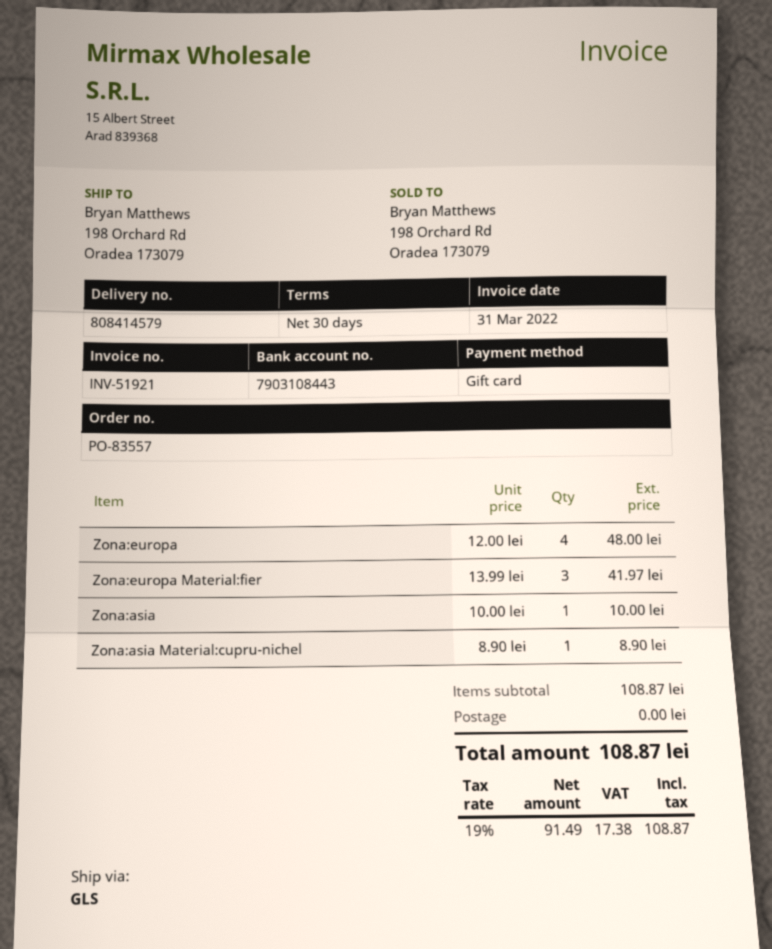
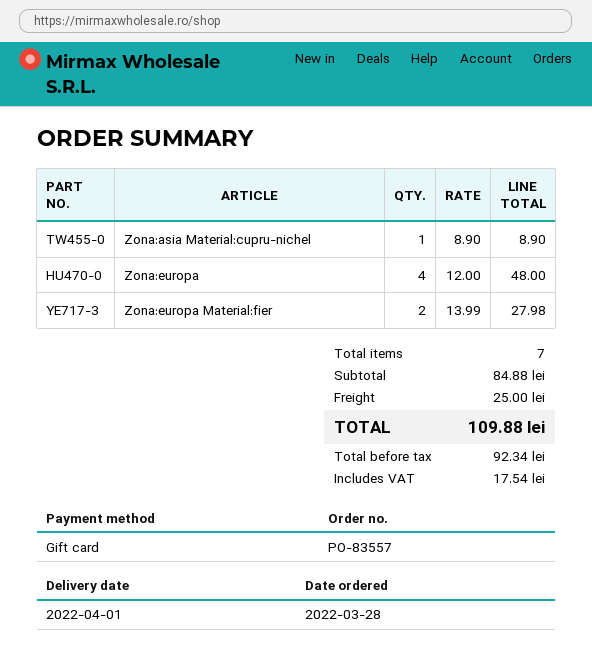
Zona:europa Material:fier: 3 x 13.99 = 41.97 -> 2 x 13.99 = 27.98
Zona:asia: 1 x 10.00 = 10.00 -> none
subtotal: 108.87 -> 84.88
shipping: 0.00 -> 25.00
net: 91.49 -> 92.34
tax: 17.38 -> 17.54
total: 108.87 -> 109.88

